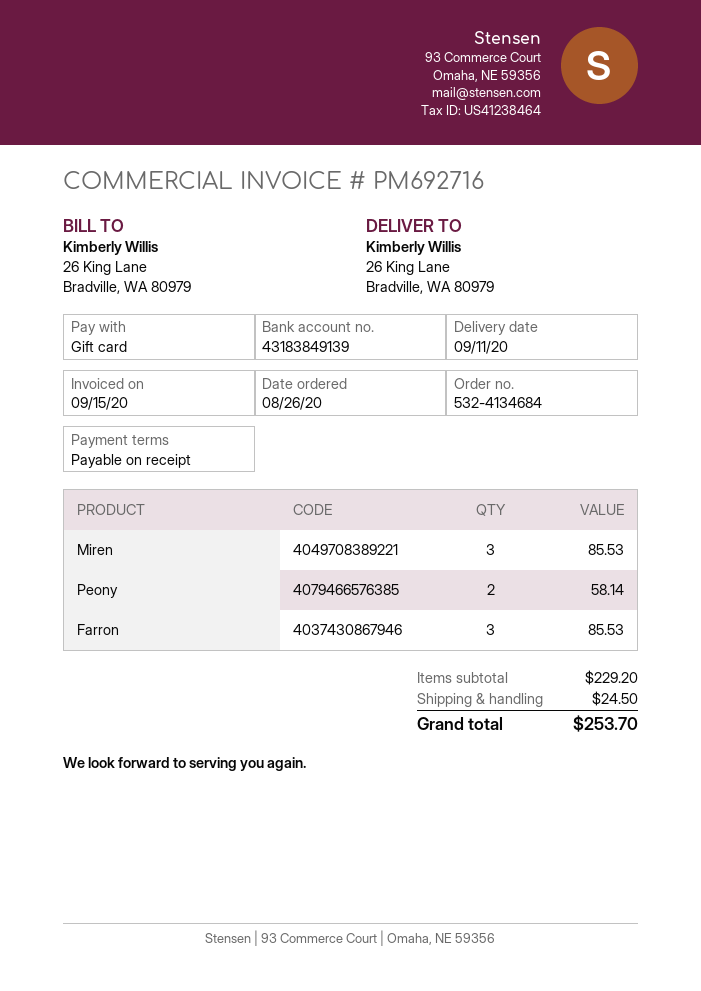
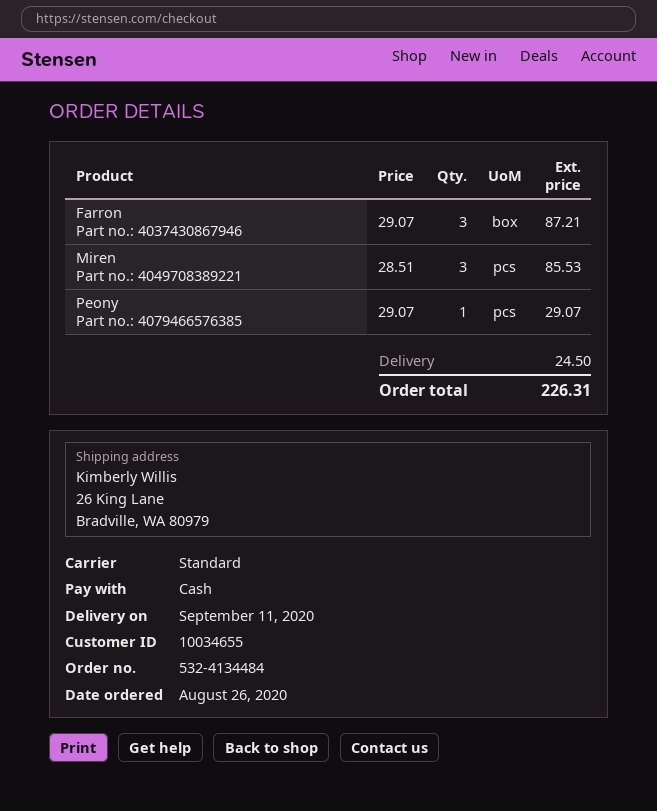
order number: 532-4134684 -> 532-4134484
payment method: gift card -> cash
Peony: 2 for 58.14 -> 1 for 29.07
Farron: 3 for 85.53 -> 3 for 87.21
total: 253.70 -> 226.31

